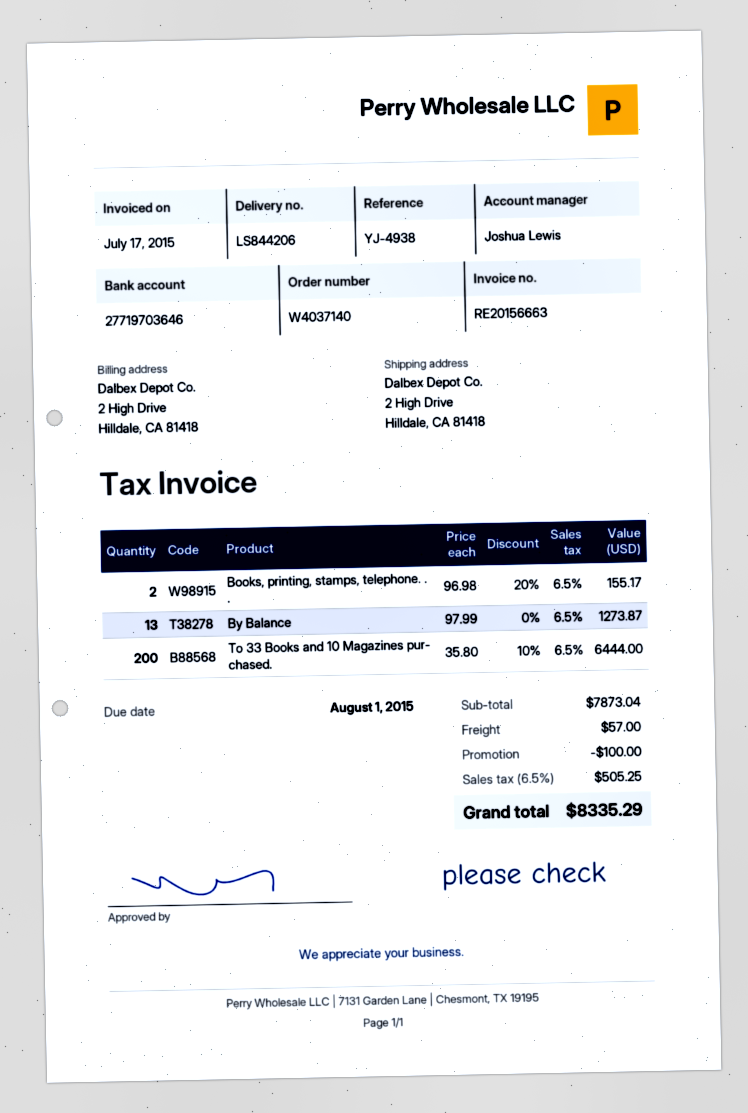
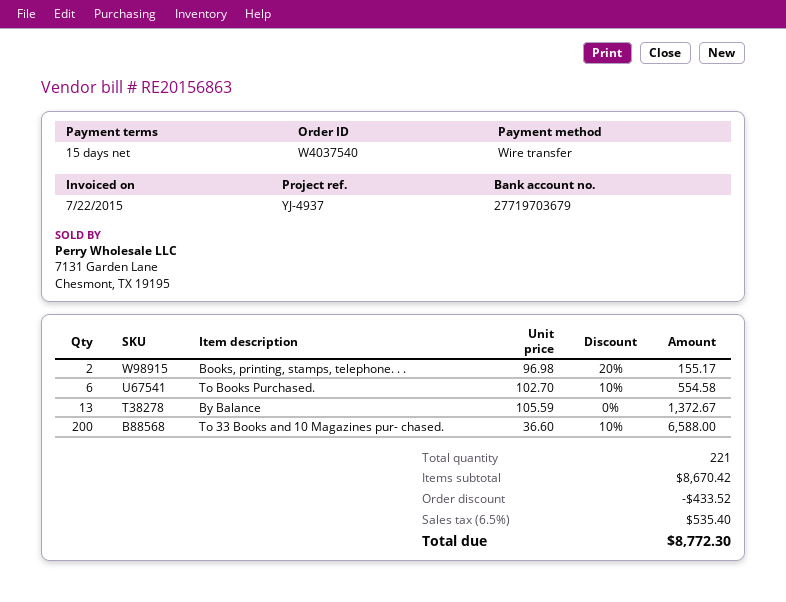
order number: W4037140 -> W4037540
invoice number: RE20156663 -> RE20156863
invoice date: 2015-07-17 -> 2015-07-22
reference: YJ-4938 -> YJ-4937
bank account: 27719703646 -> 27719703679
By Balance: 13 x 97.99 = 1273.87 -> 13 x 105.59 = 1372.67
To 33 Books and 10 Magazines pur- chased.: 200 x 35.80 - 10% = 6444.00 -> 200 x 36.60 - 10% = 6588.00
To Books Purchased.: none -> 6 x 102.70 - 10% = 554.58
subtotal: 7873.04 -> 8670.42
discount: 100.00 -> 433.52
shipping: 57.00 -> none
tax: 6.5% = 505.25 -> 6.5% = 535.40
total: 8335.29 -> 8772.30

